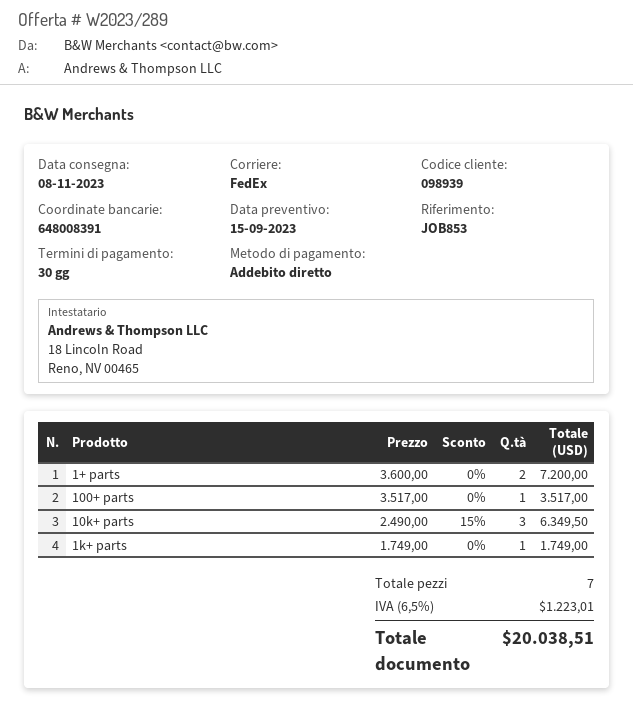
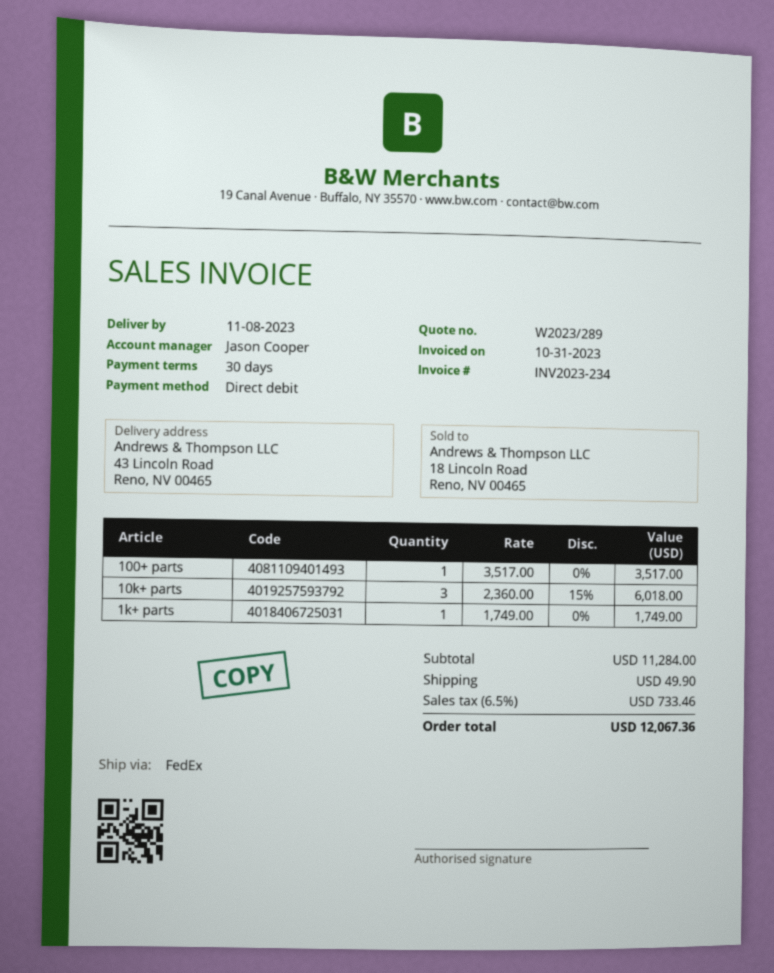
1+ parts: 2 x 3600.00 = 7200.00 -> none
10k+ parts: 3 x 2490.00 - 15% = 6349.50 -> 3 x 2360.00 - 15% = 6018.00
shipping: none -> 49.90
tax: 6.5% = 1223.01 -> 6.5% = 733.46
total: 20038.51 -> 12067.36

